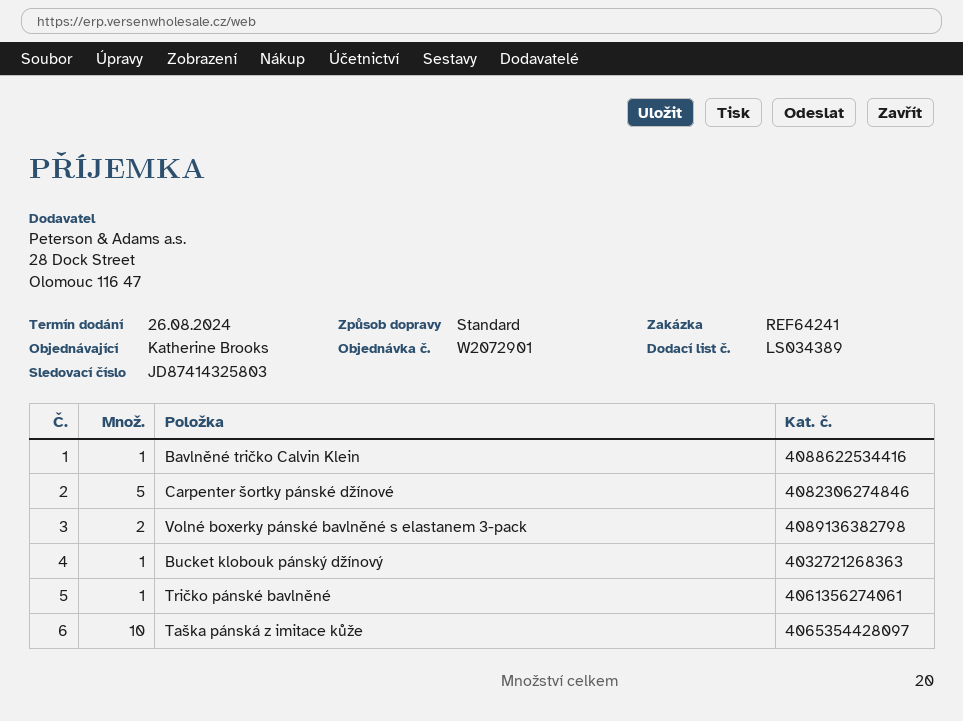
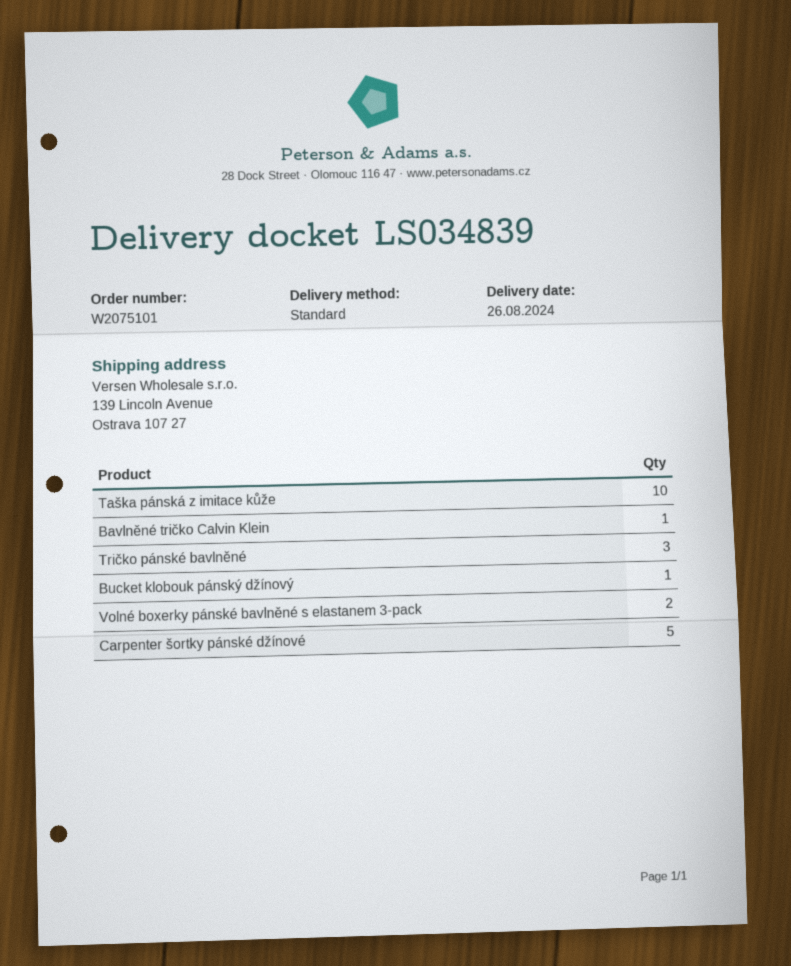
order number: W2072901 -> W2075101
delivery note number: LS034389 -> LS034839
Tričko pánské bavlněné: 1 -> 3

